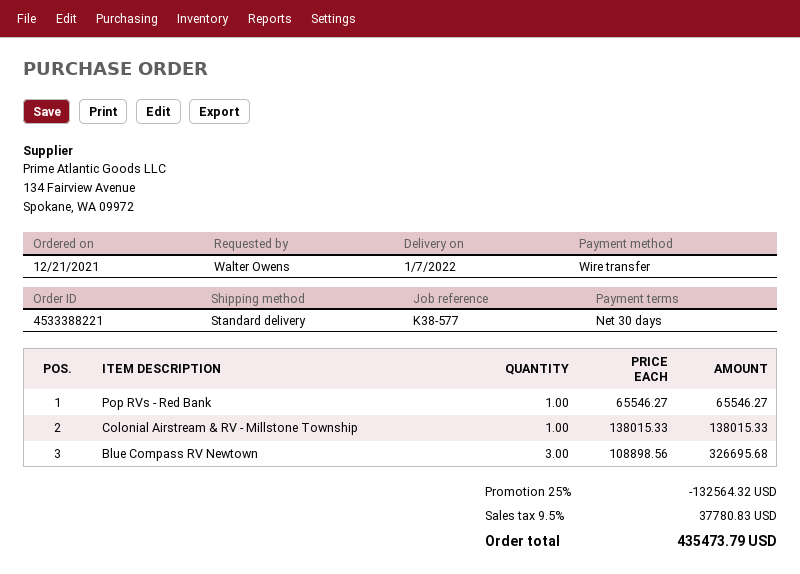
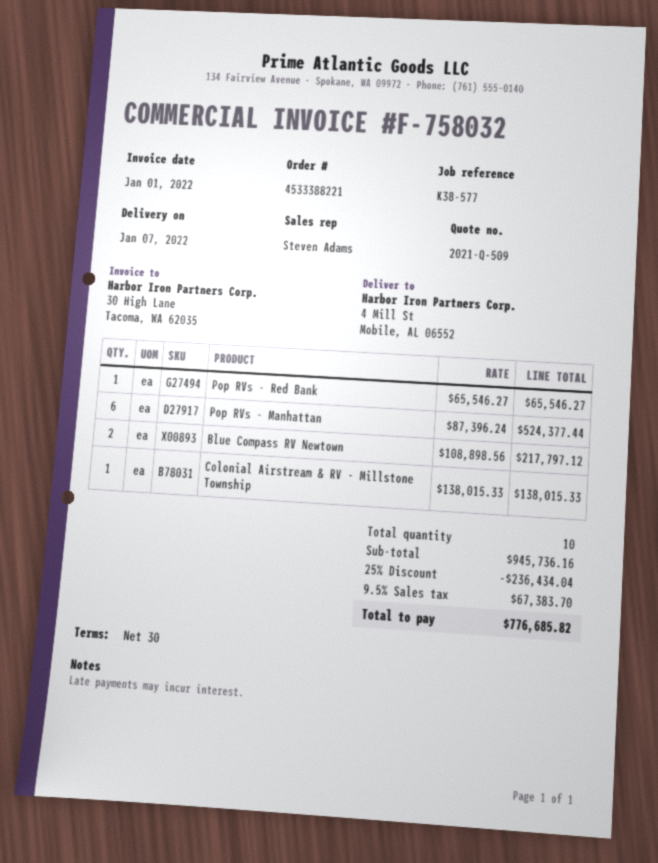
Blue Compass RV Newtown: 3 x 108898.56 = 326695.68 -> 2 x 108898.56 = 217797.12
Pop RVs - Manhattan: none -> 6 x 87396.24 = 524377.44
discount: 25% = 132564.32 -> 25% = 236434.04
tax: 9.5% = 37780.83 -> 9.5% = 67383.70
total: 435473.79 -> 776685.82

